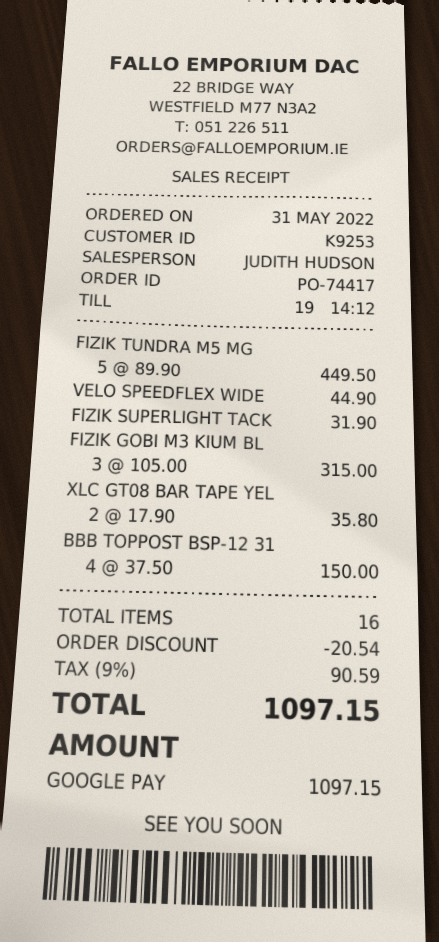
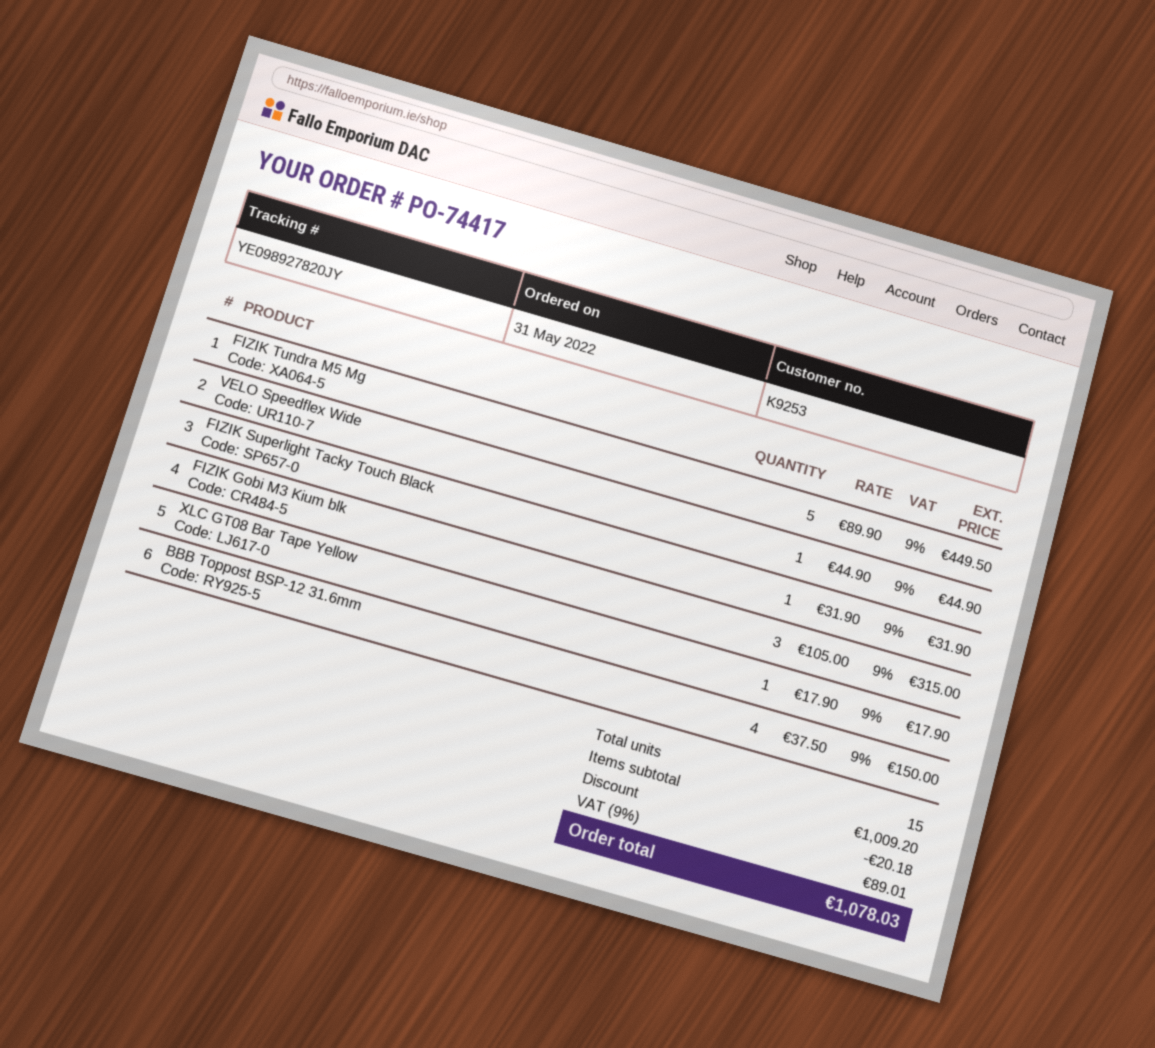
XLC GT08 BAR TAPE YEL: 2 x 17.90 = 35.80 -> 1 x 17.90 = 17.90
total quantity: 16 -> 15
discount: 20.54 -> 20.18
tax: 9% = 90.59 -> 9% = 89.01
total: 1097.15 -> 1078.03

